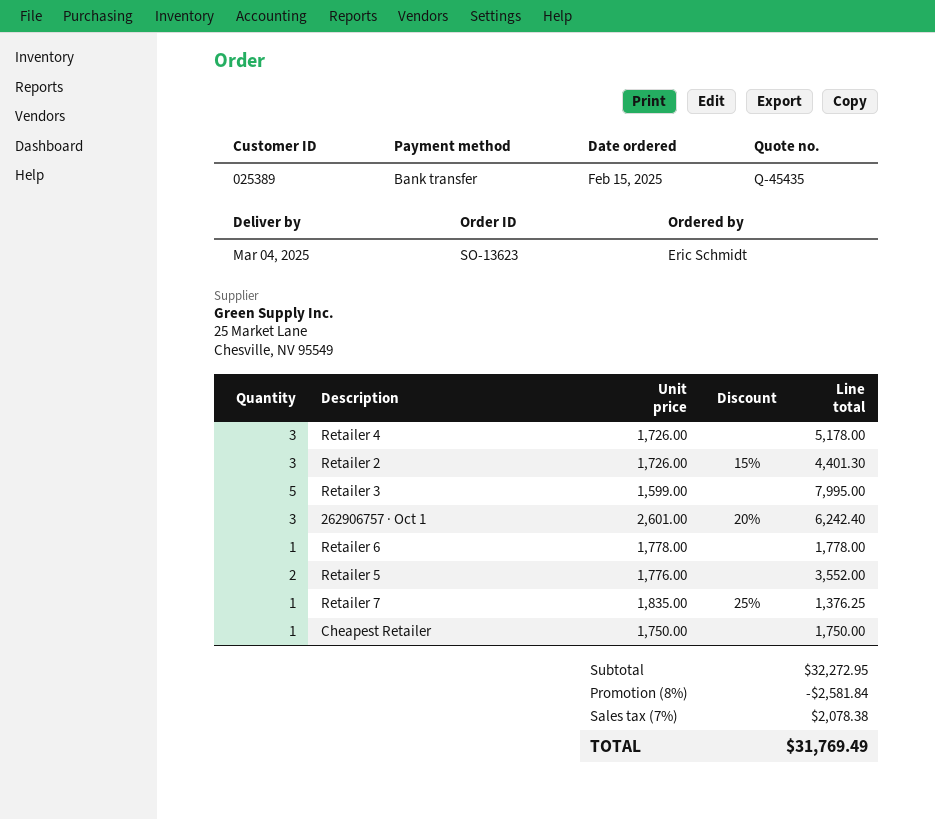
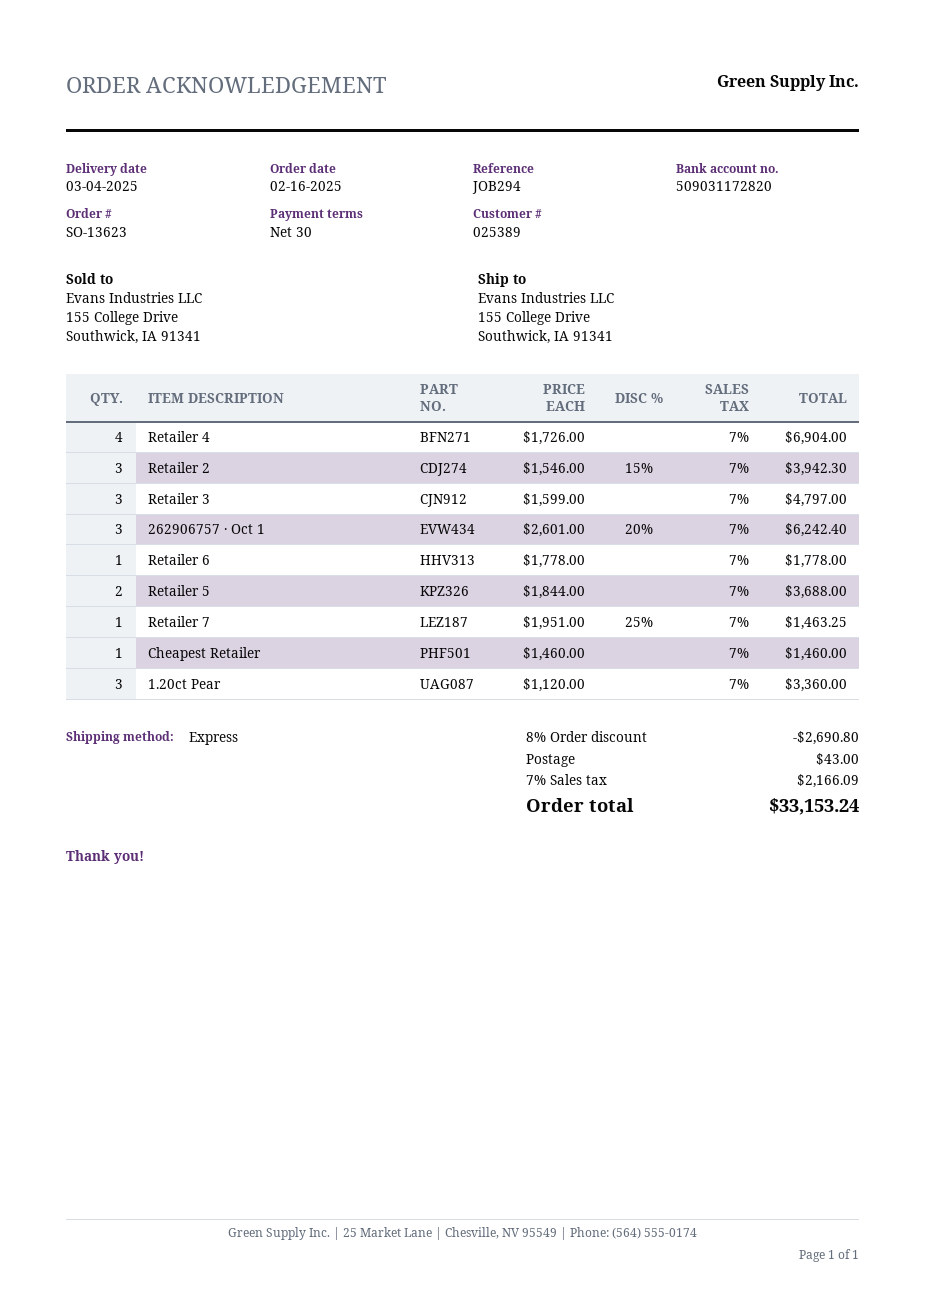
order date: 2025-02-15 -> 2025-02-16
Retailer 4: 3 x 1726.00 = 5178.00 -> 4 x 1726.00 = 6904.00
Retailer 2: 3 x 1726.00 - 15% = 4401.30 -> 3 x 1546.00 - 15% = 3942.30
Retailer 3: 5 x 1599.00 = 7995.00 -> 3 x 1599.00 = 4797.00
Retailer 5: 2 x 1776.00 = 3552.00 -> 2 x 1844.00 = 3688.00
Retailer 7: 1 x 1835.00 - 25% = 1376.25 -> 1 x 1951.00 - 25% = 1463.25
Cheapest Retailer: 1 x 1750.00 = 1750.00 -> 1 x 1460.00 = 1460.00
1.20ct Pear: none -> 3 x 1120.00 = 3360.00
discount: 8% = 2581.84 -> 8% = 2690.80
shipping: none -> 43.00
tax: 7% = 2078.38 -> 7% = 2166.09
total: 31769.49 -> 33153.24

